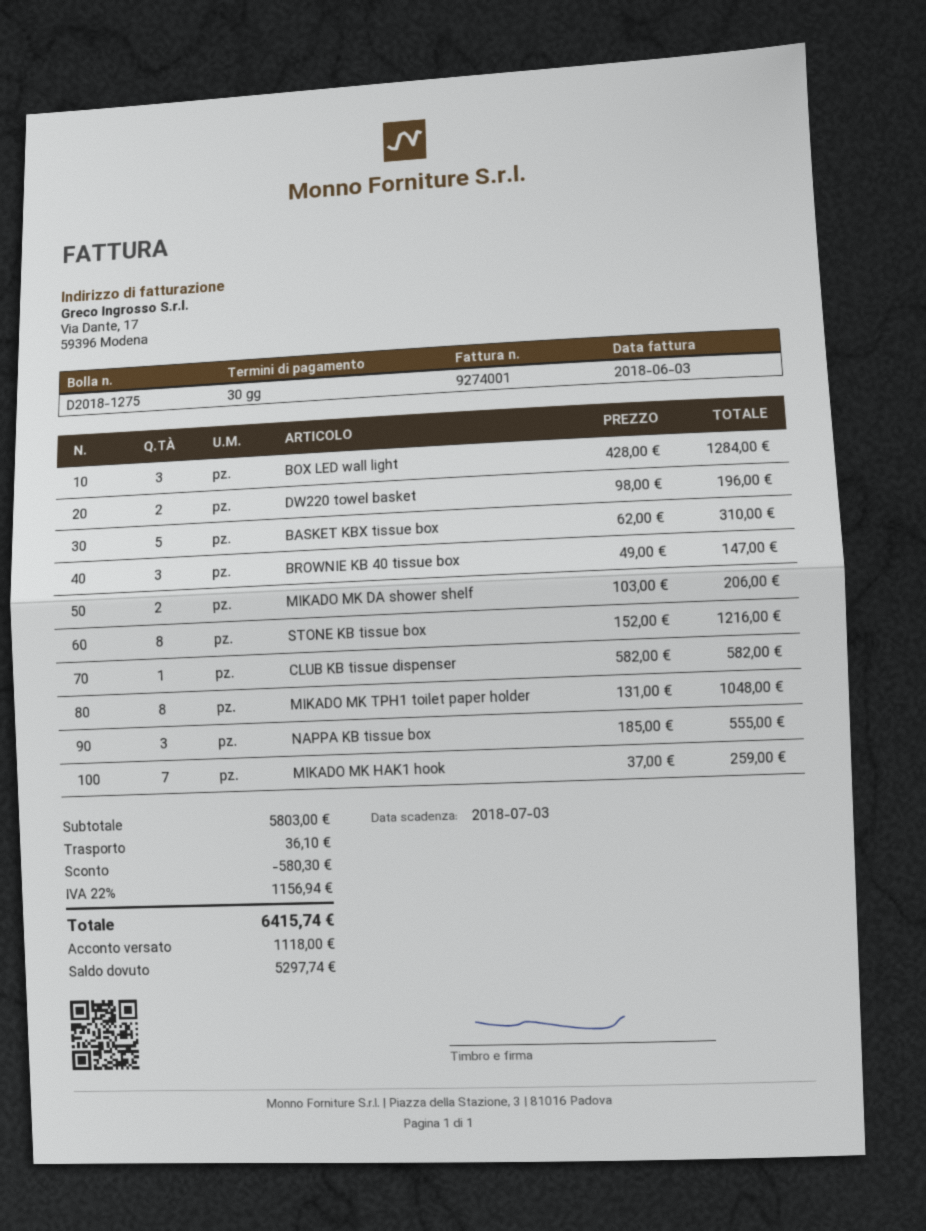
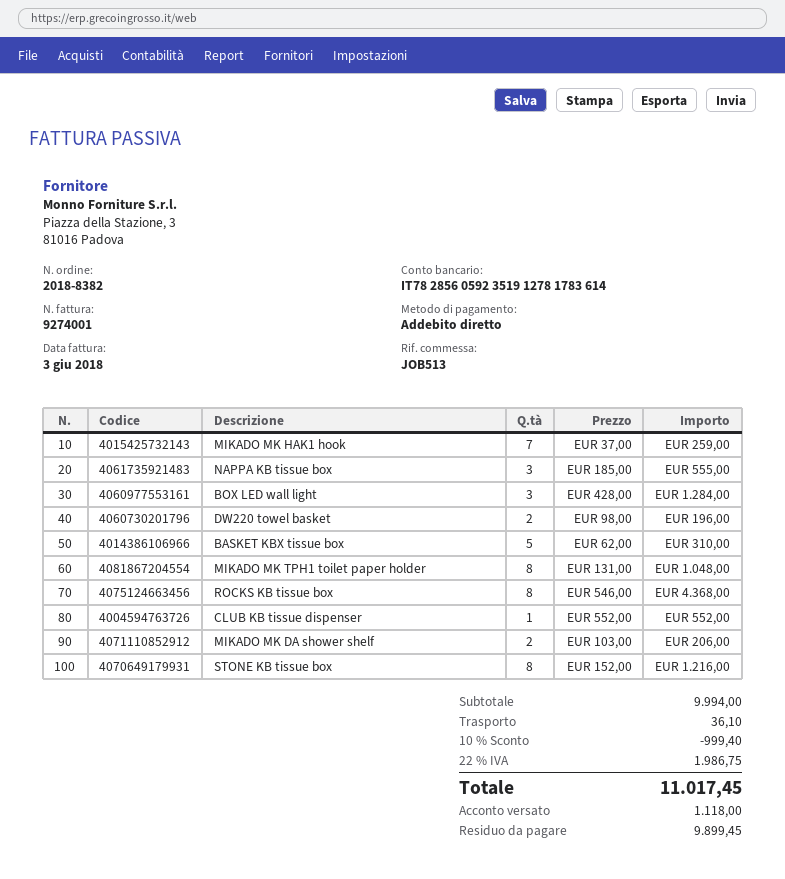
BROWNIE KB 40 tissue box: 3 x 49.00 = 147.00 -> none
CLUB KB tissue dispenser: 1 x 582.00 = 582.00 -> 1 x 552.00 = 552.00
ROCKS KB tissue box: none -> 8 x 546.00 = 4368.00
subtotal: 5803.00 -> 9994.00
discount: 580.30 -> 999.40
tax: 22% = 1156.94 -> 22% = 1986.75
total: 6415.74 -> 11017.45
balance: 5297.74 -> 9899.45

